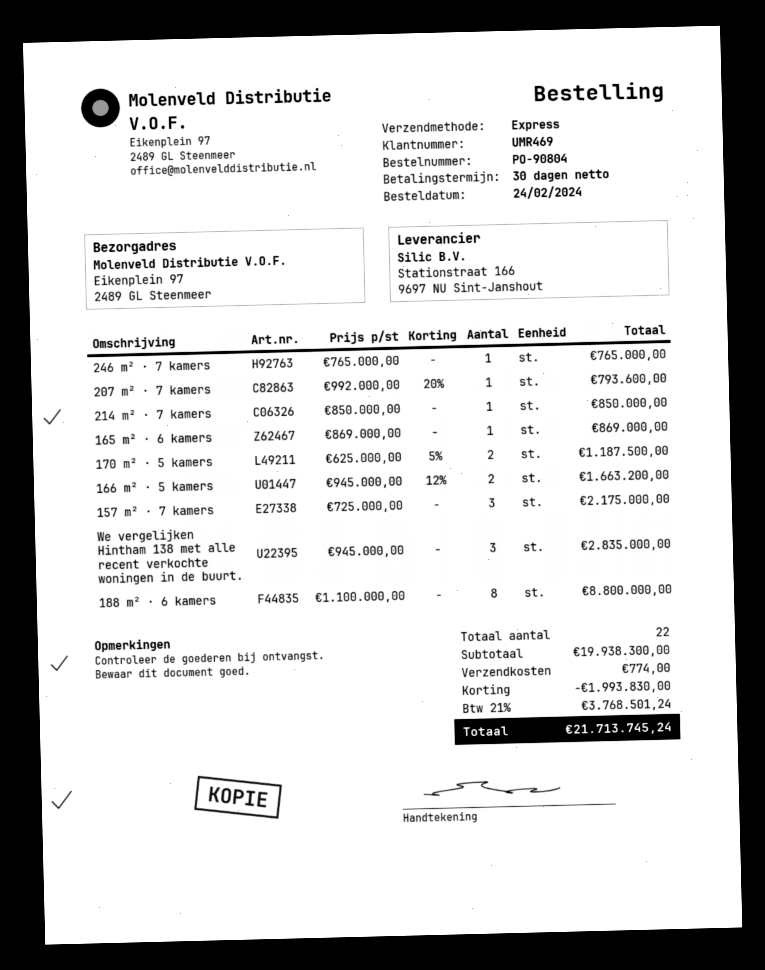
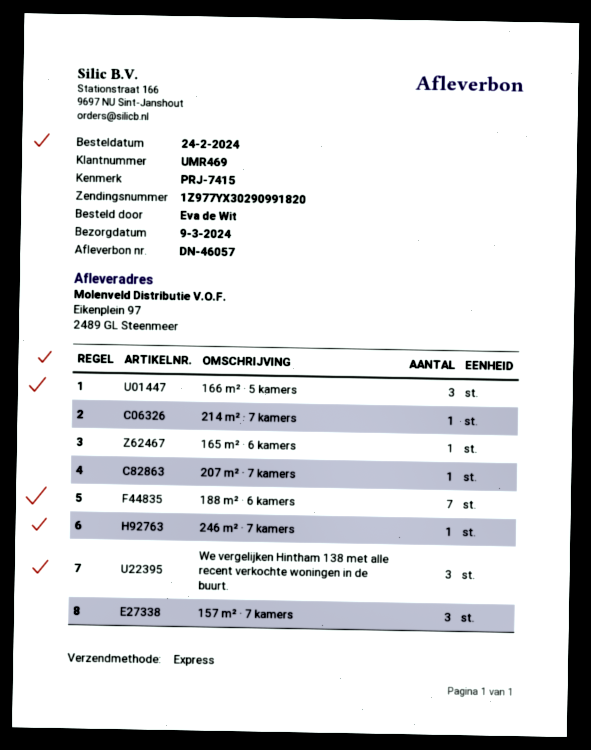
170 m² · 5 kamers: 2 -> none
166 m² · 5 kamers: 2 -> 3
188 m² · 6 kamers: 8 -> 7

